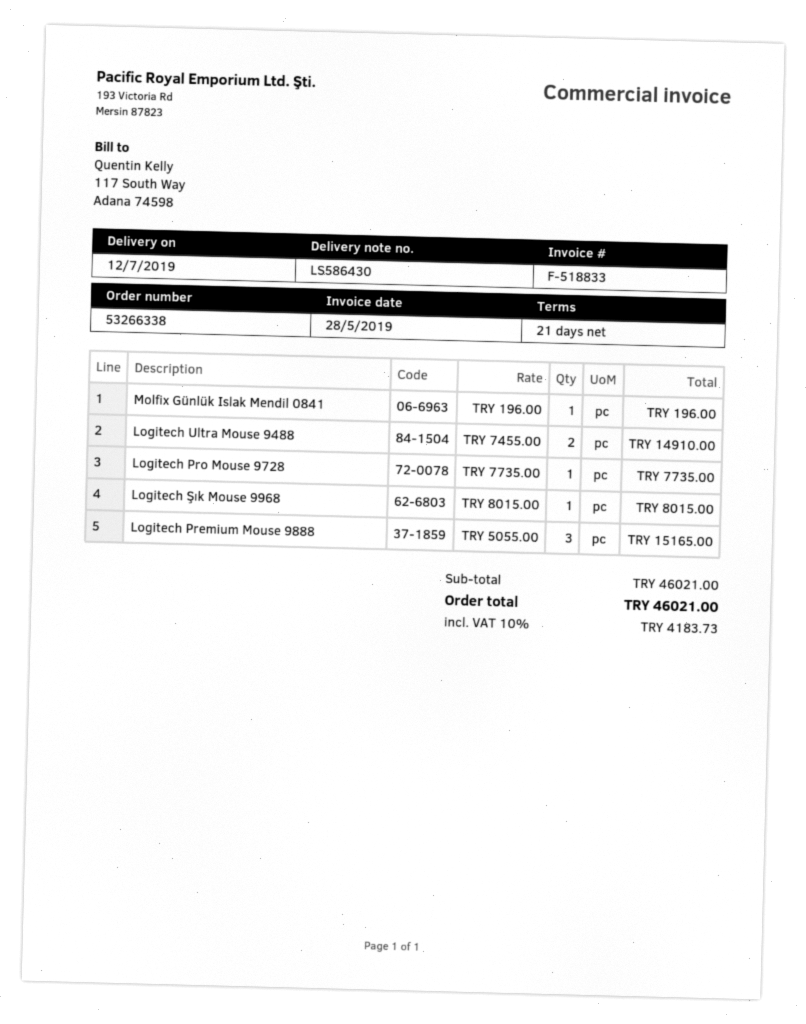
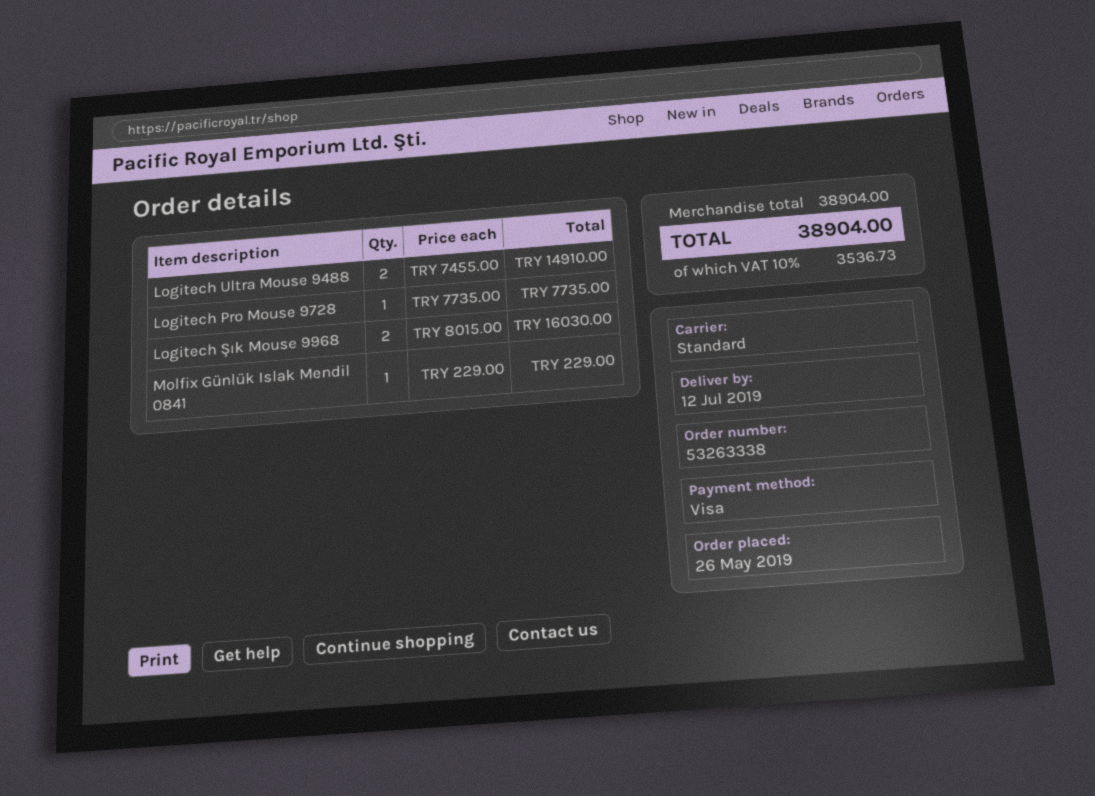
order number: 53266338 -> 53263338
Molfix Günlük Islak Mendil 0841: 1 x 196.00 = 196.00 -> 1 x 229.00 = 229.00
Logitech Şık Mouse 9968: 1 x 8015.00 = 8015.00 -> 2 x 8015.00 = 16030.00
Logitech Premium Mouse 9888: 3 x 5055.00 = 15165.00 -> none
subtotal: 46021.00 -> 38904.00
tax: 10% = 4183.73 -> 10% = 3536.73
total: 46021.00 -> 38904.00

